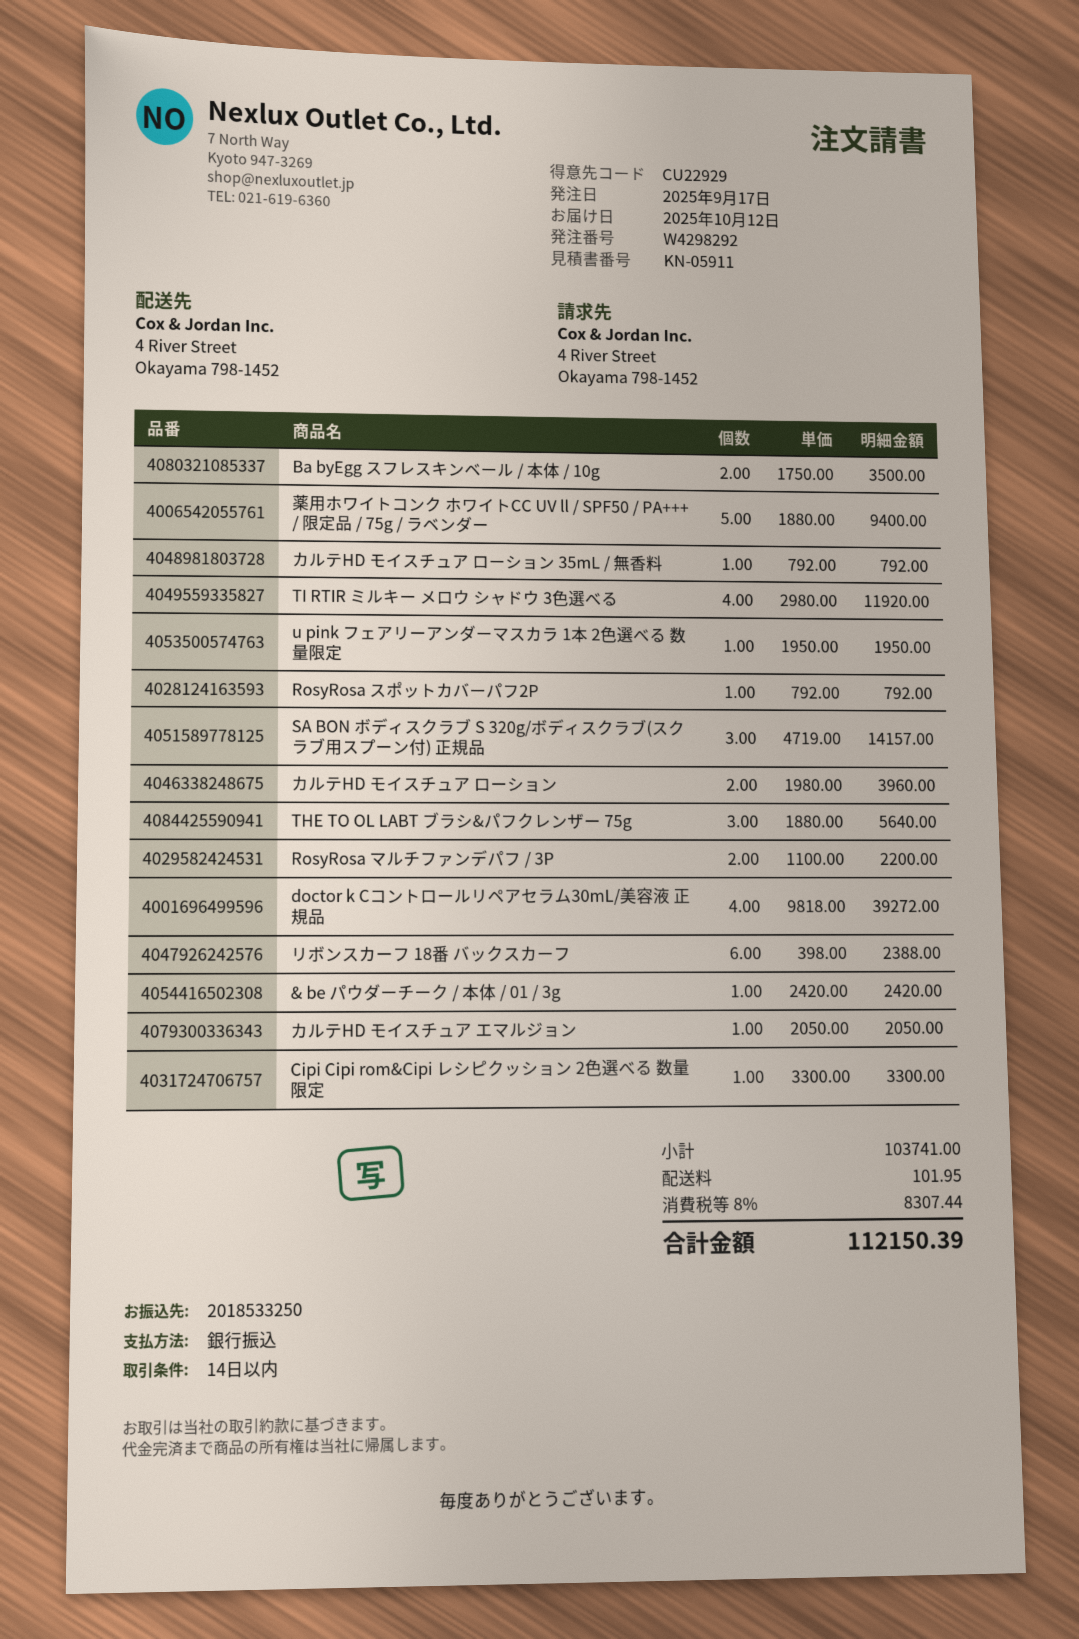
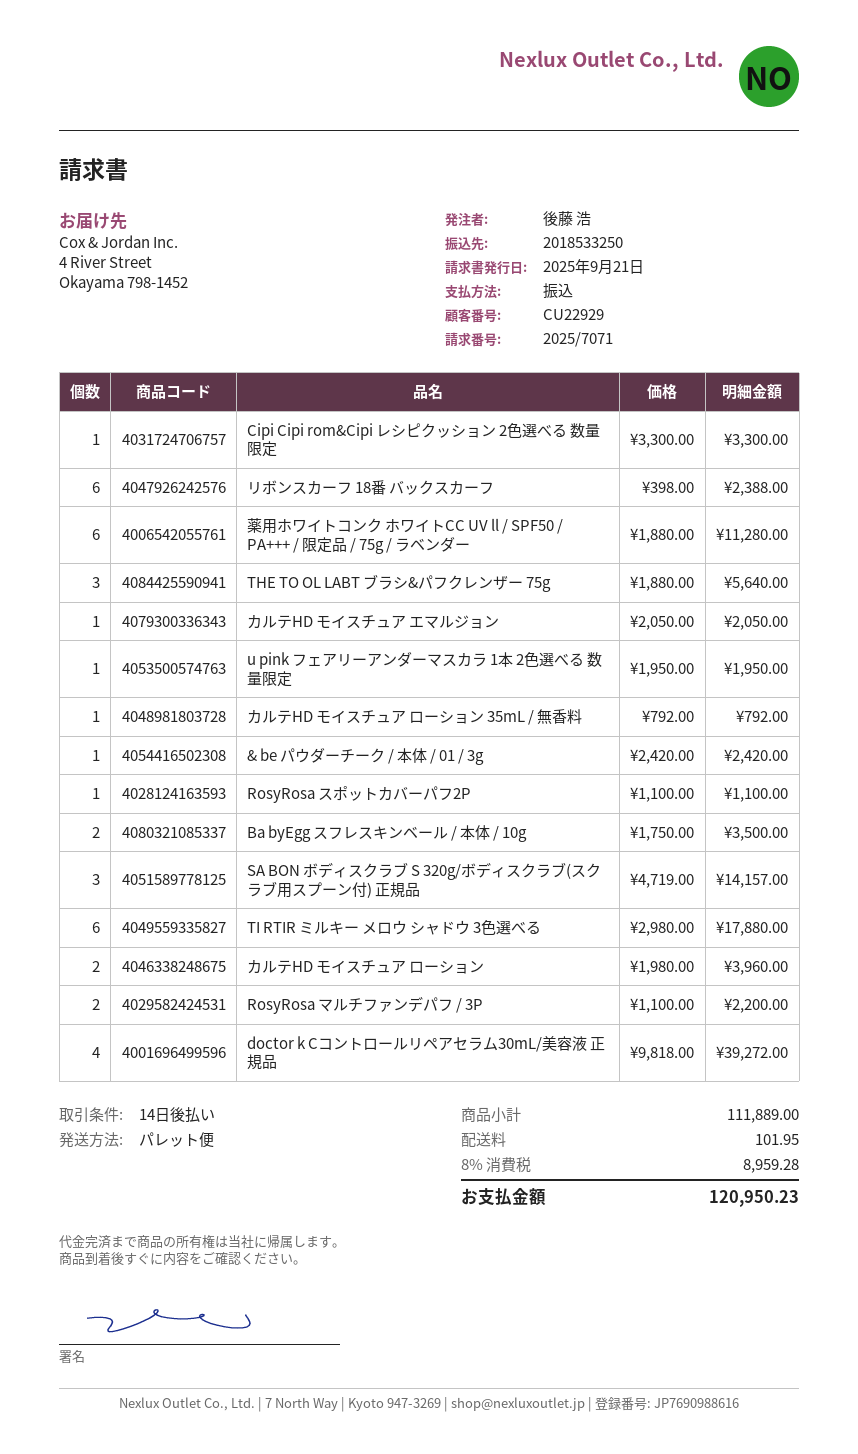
薬用ホワイトコンク ホワイトCC UV ll / SPF50 / PA+++ / 限定品 / 75g / ラベンダー: 5 x 1880.00 = 9400.00 -> 6 x 1880.00 = 11280.00
TI RTIR ミルキー メロウ シャドウ 3色選べる: 4 x 2980.00 = 11920.00 -> 6 x 2980.00 = 17880.00
RosyRosa スポットカバーパフ2P: 1 x 792.00 = 792.00 -> 1 x 1100.00 = 1100.00
subtotal: 103741.00 -> 111889.00
tax: 8% = 8307.44 -> 8% = 8959.28
total: 112150.39 -> 120950.23

